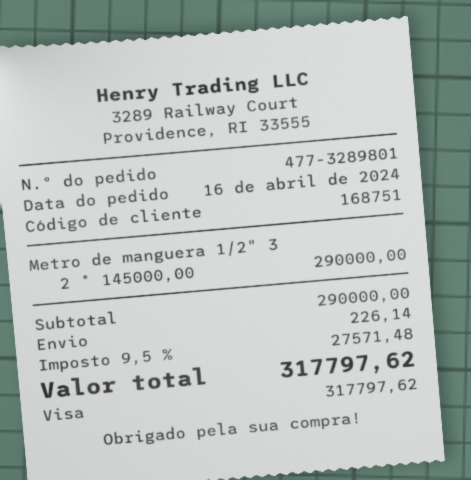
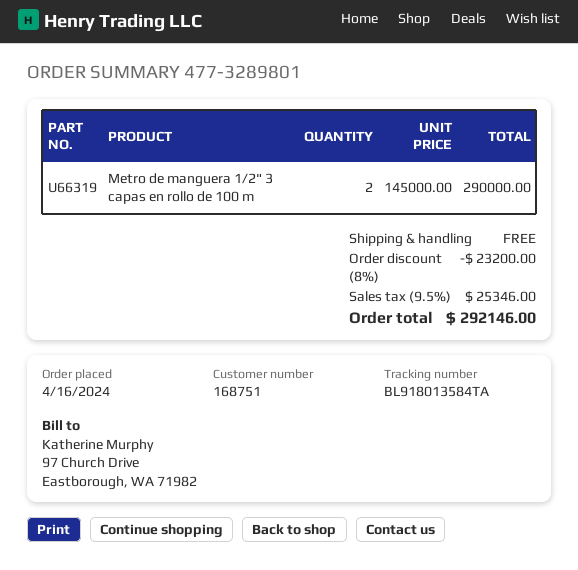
discount: none -> 8% = 23200.00
shipping: 226.14 -> 0.00
tax: 9.5% = 27571.48 -> 9.5% = 25346.00
total: 317797.62 -> 292146.00

